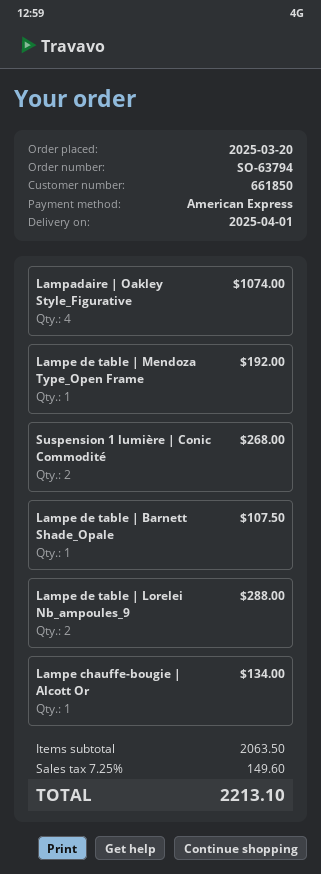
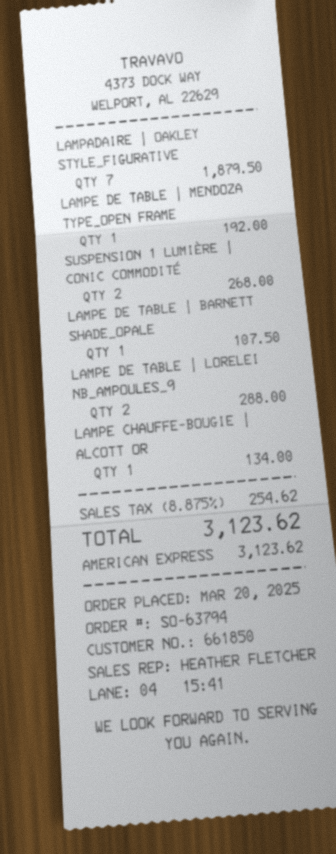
Lampadaire | Oakley Style_Figurative: 4 for 1074.00 -> 7 for 1879.50
tax: 7.25% = 149.60 -> 8.875% = 254.62
total: 2213.10 -> 3123.62

